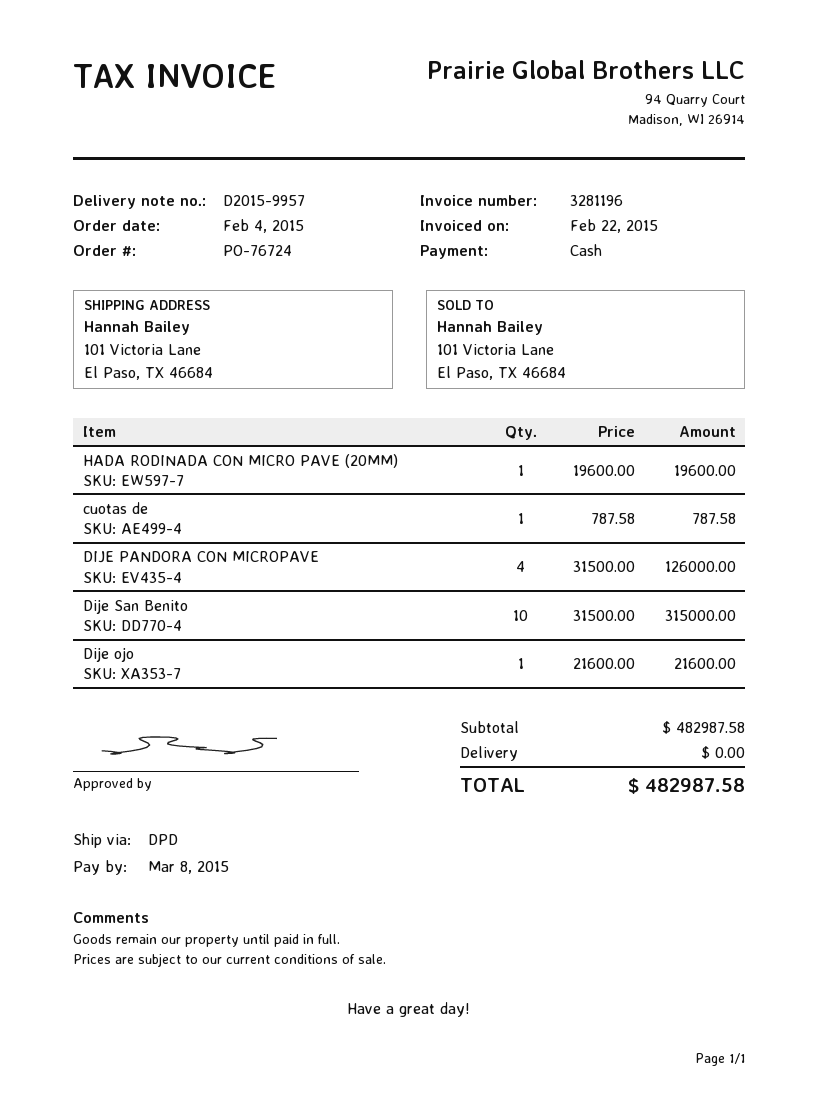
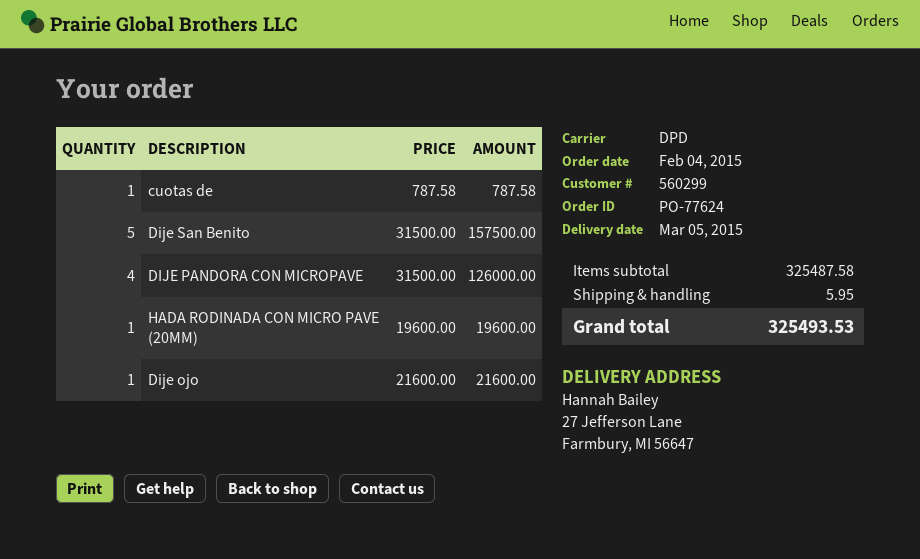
order number: PO-76724 -> PO-77624
ship to: 101 Victoria Lane, El Paso, TX 46684 -> 27 Jefferson Lane, Farmbury, MI 56647
Dije San Benito: 10 x 31500.00 = 315000.00 -> 5 x 31500.00 = 157500.00
subtotal: 482987.58 -> 325487.58
shipping: 0.00 -> 5.95
total: 482987.58 -> 325493.53

